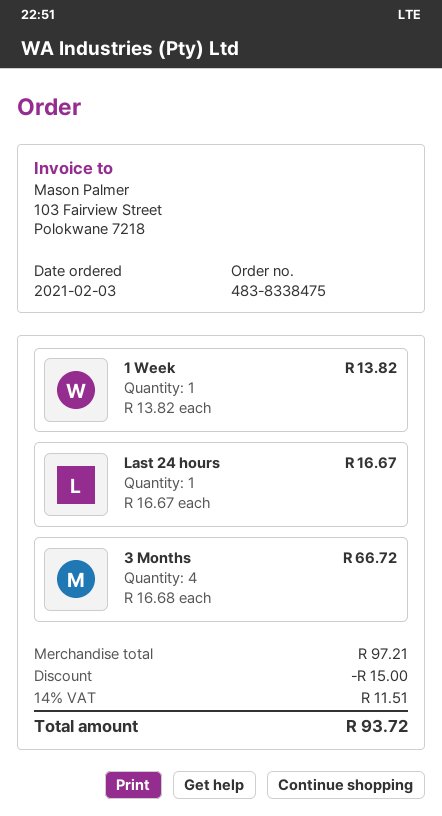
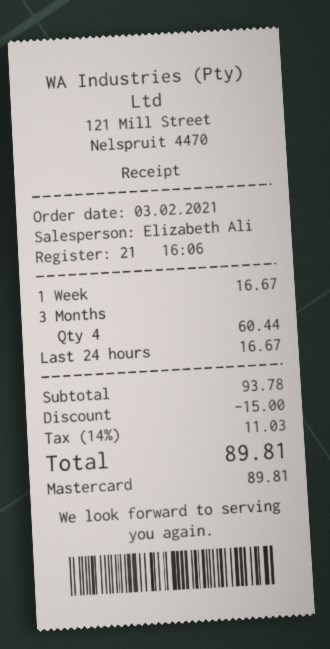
1 Week: 1 for 13.82 -> 1 for 16.67
3 Months: 4 for 66.72 -> 4 for 60.44
subtotal: 97.21 -> 93.78
tax: 14% = 11.51 -> 14% = 11.03
total: 93.72 -> 89.81

